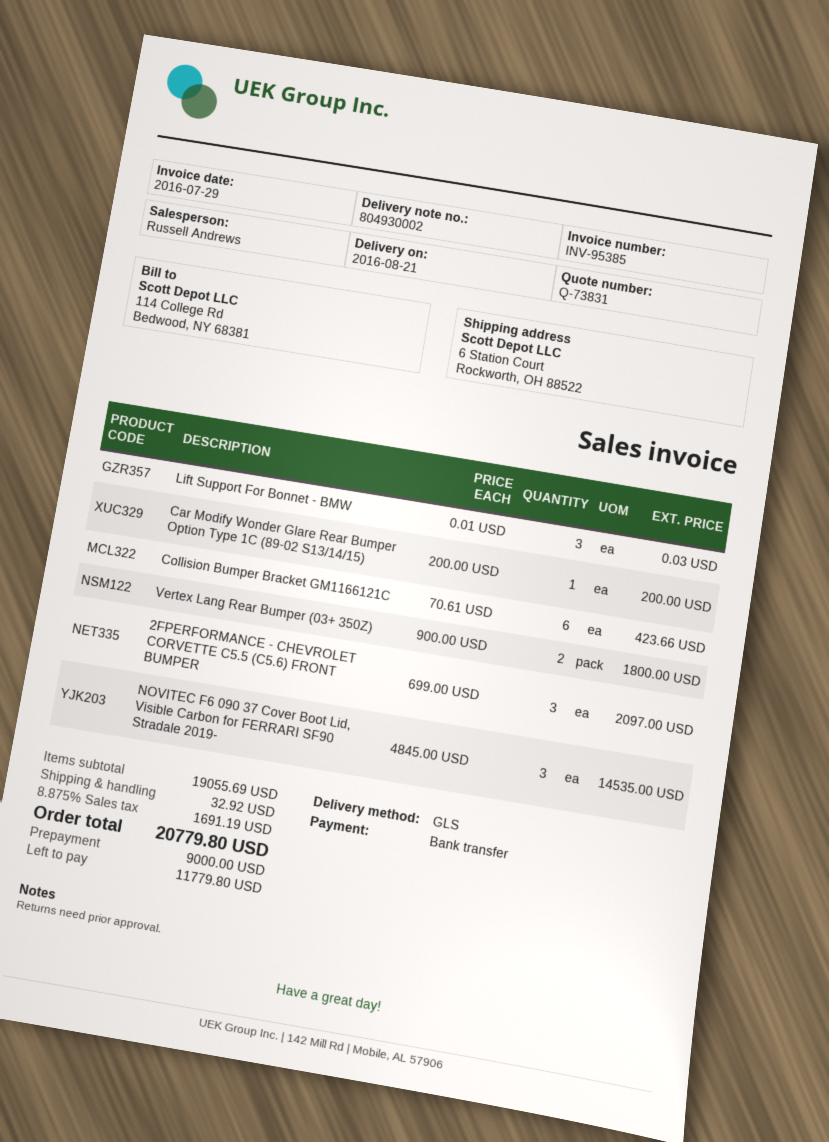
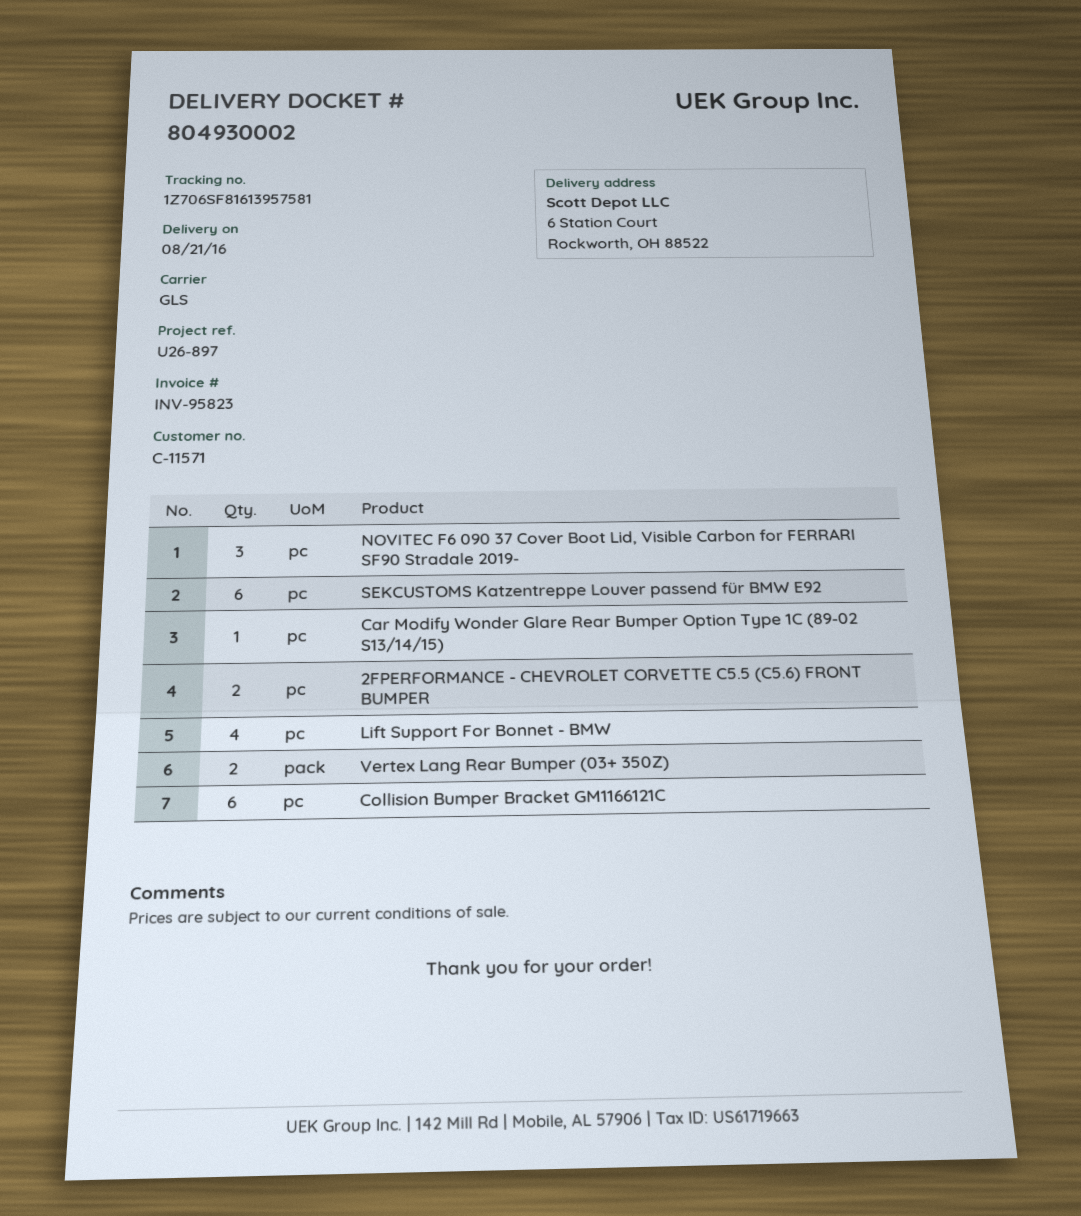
invoice number: INV-95385 -> INV-95823
Lift Support For Bonnet - BMW: 3 -> 4
2FPERFORMANCE - CHEVROLET CORVETTE C5.5 (C5.6) FRONT BUMPER: 3 -> 2
SEKCUSTOMS Katzentreppe Louver passend für BMW E92: none -> 6

